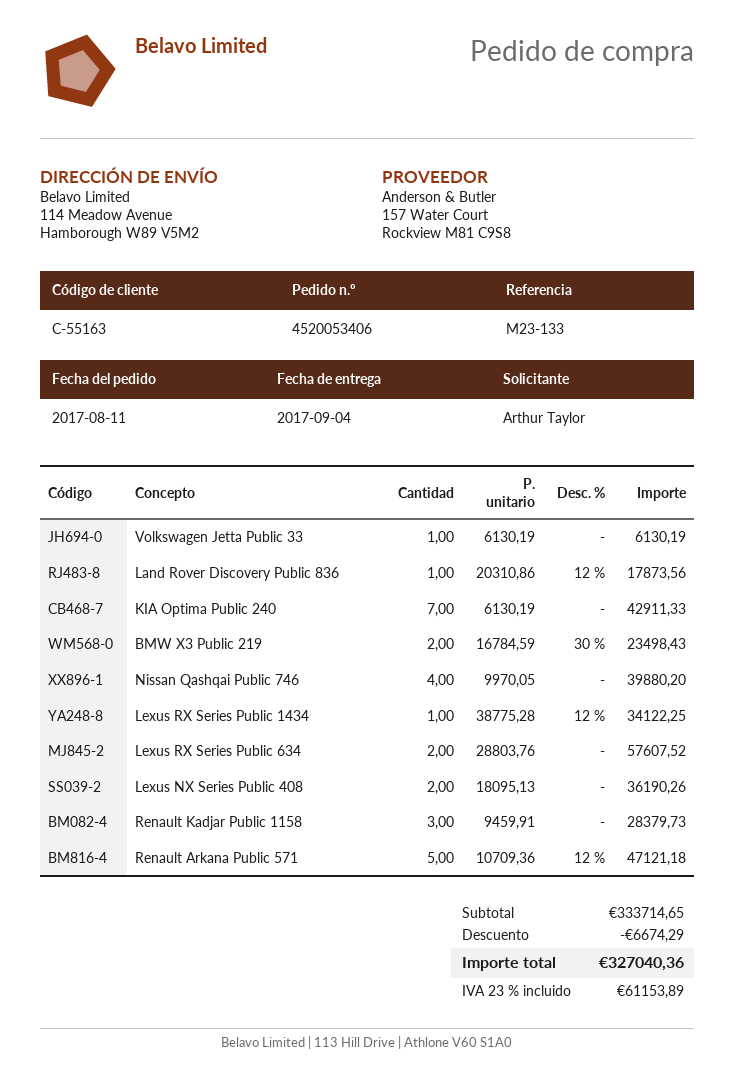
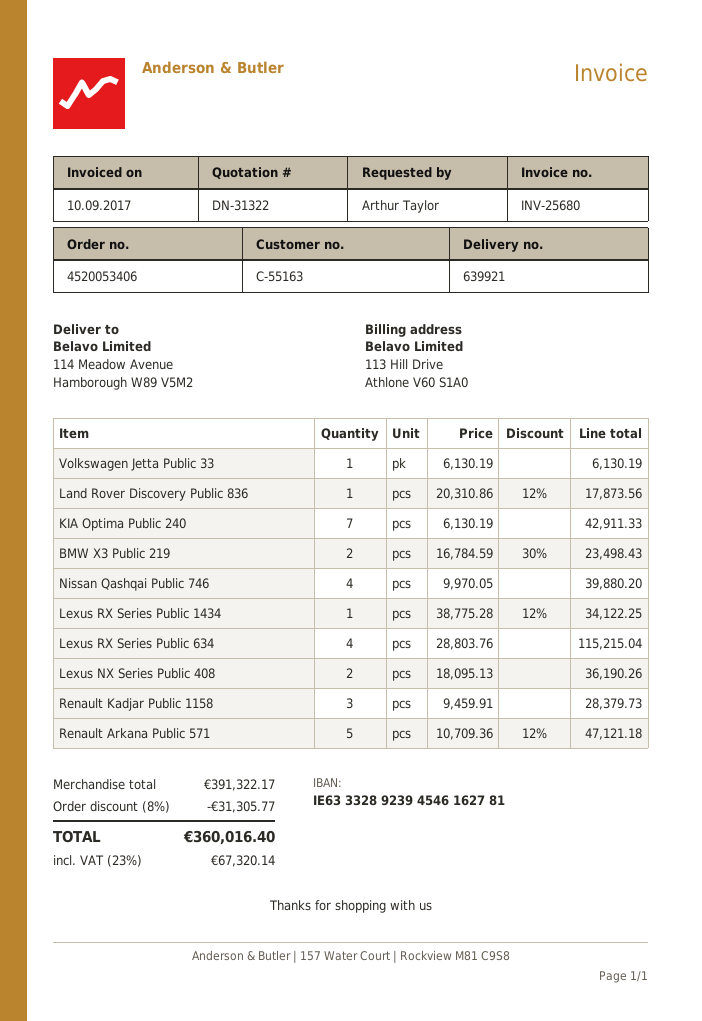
Lexus RX Series Public 634: 2 x 28803.76 = 57607.52 -> 4 x 28803.76 = 115215.04
subtotal: 333714.65 -> 391322.17
discount: 6674.29 -> 31305.77
tax: 23% = 61153.89 -> 23% = 67320.14
total: 327040.36 -> 360016.40

